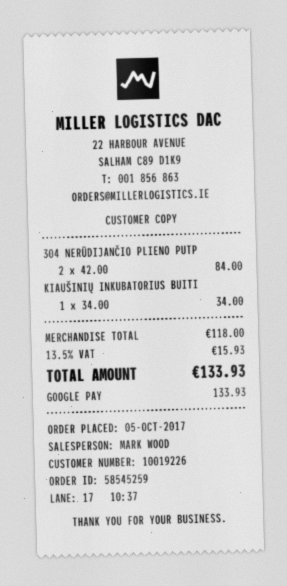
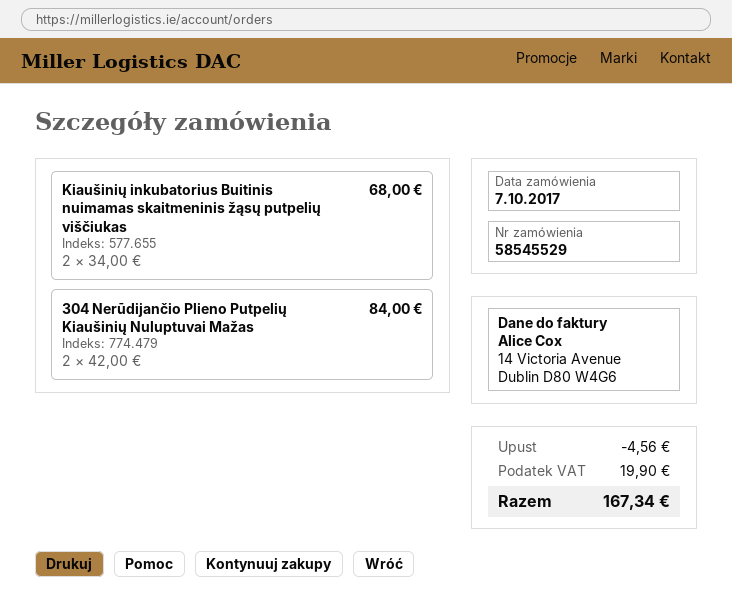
order number: 58545259 -> 58545529
order date: 2017-10-05 -> 2017-10-07
KIAUŠINIŲ INKUBATORIUS BUITI: 1 x 34.00 = 34.00 -> 2 x 34.00 = 68.00
discount: none -> 4.56
tax: 15.93 -> 19.90
total: 133.93 -> 167.34

